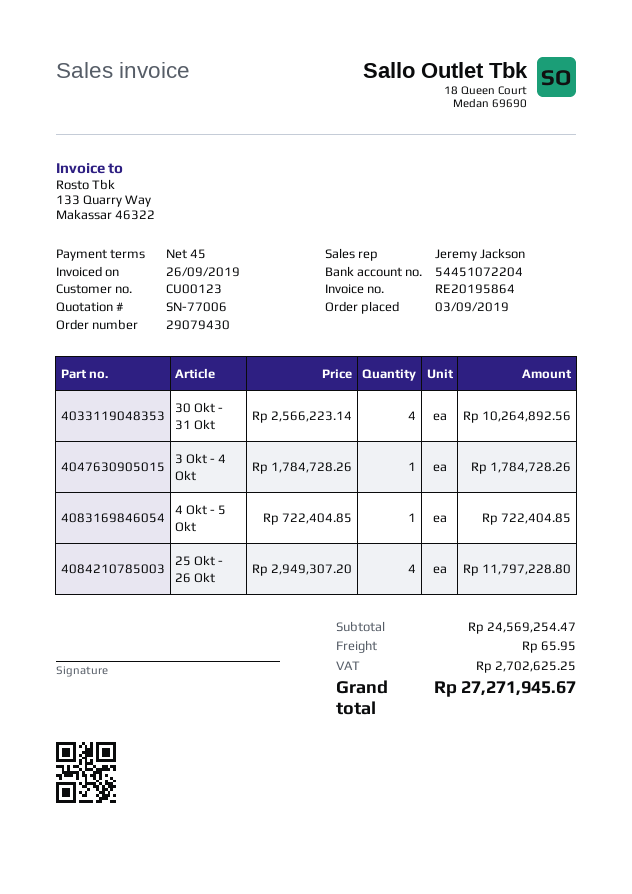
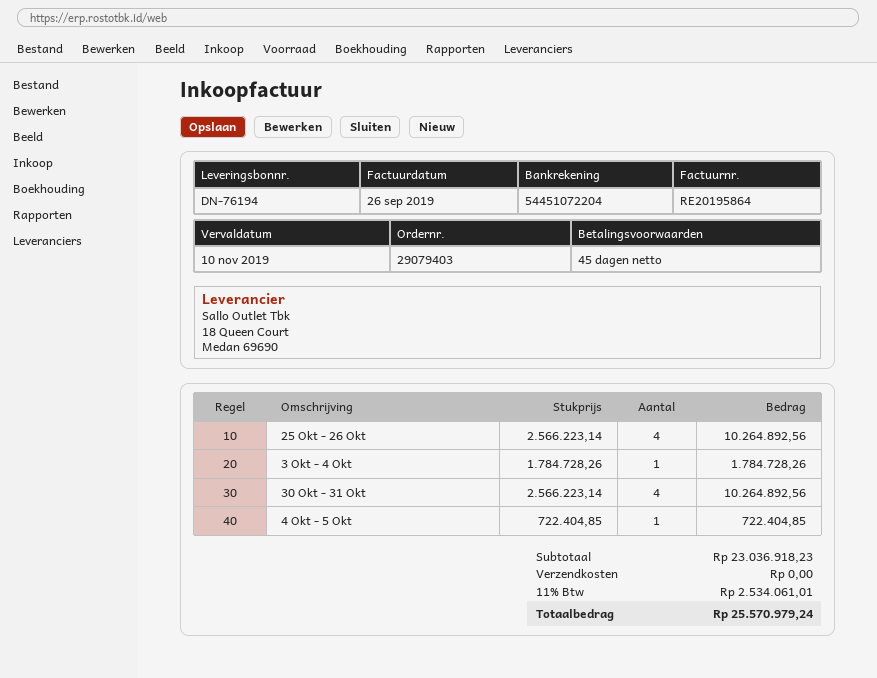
order number: 29079430 -> 29079403
25 Okt - 26 Okt: 4 x 2949307.20 = 11797228.80 -> 4 x 2566223.14 = 10264892.56
subtotal: 24569254.47 -> 23036918.23
shipping: 65.95 -> 0.00
tax: 2702625.25 -> 2534061.01
total: 27271945.67 -> 25570979.24

